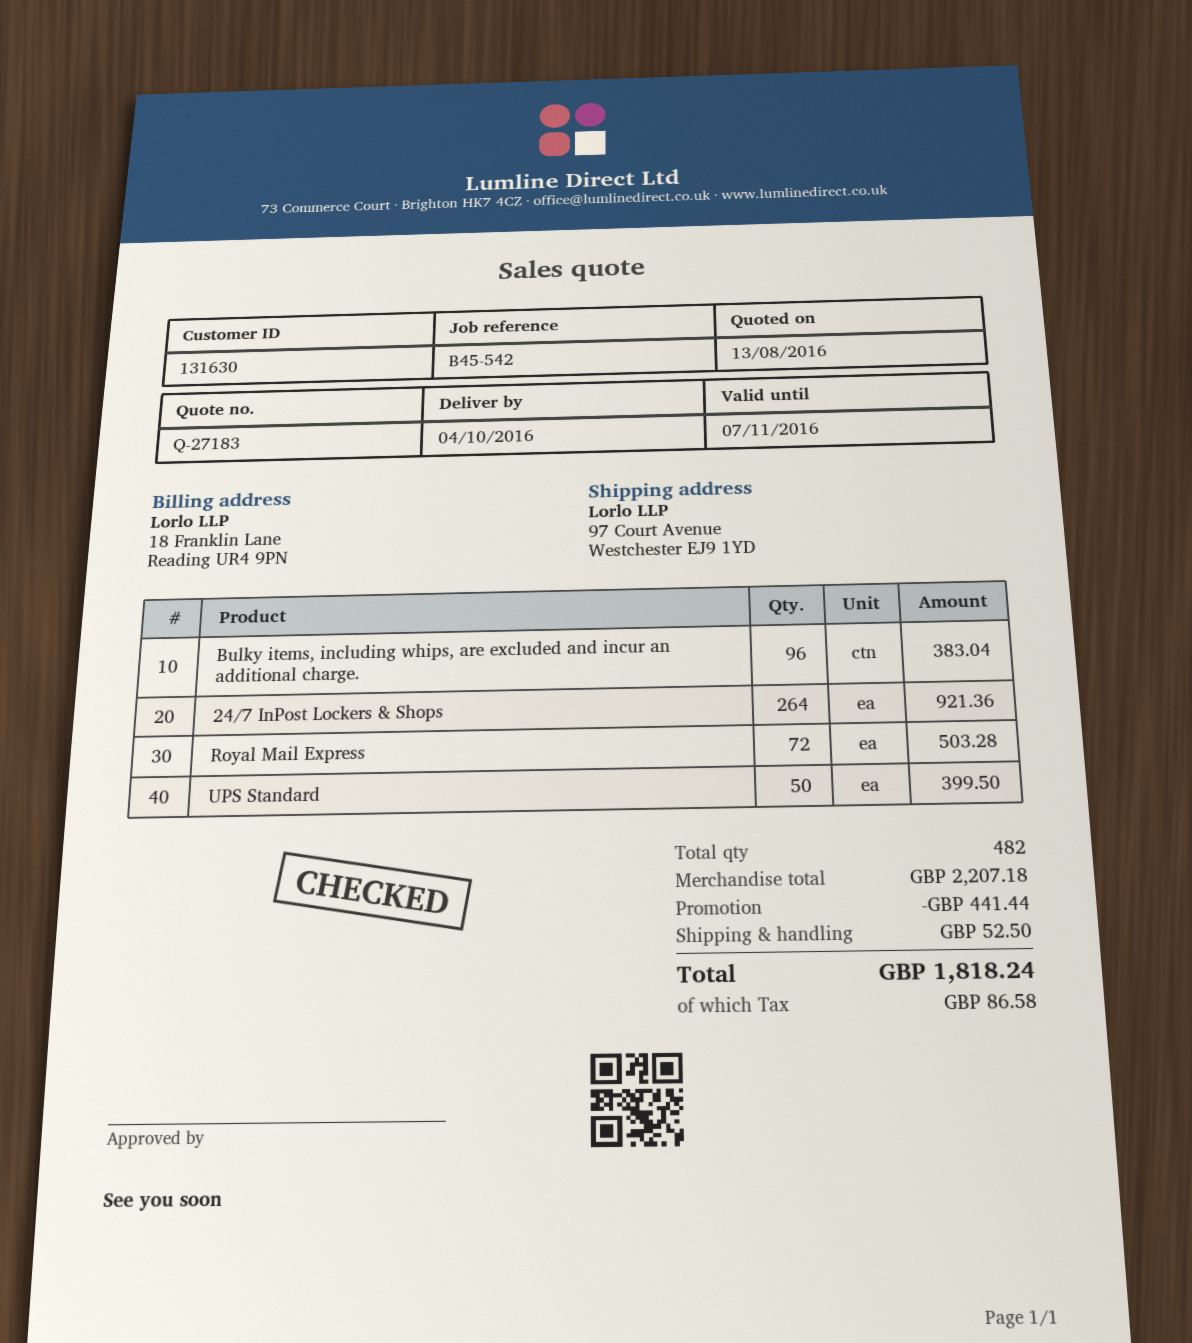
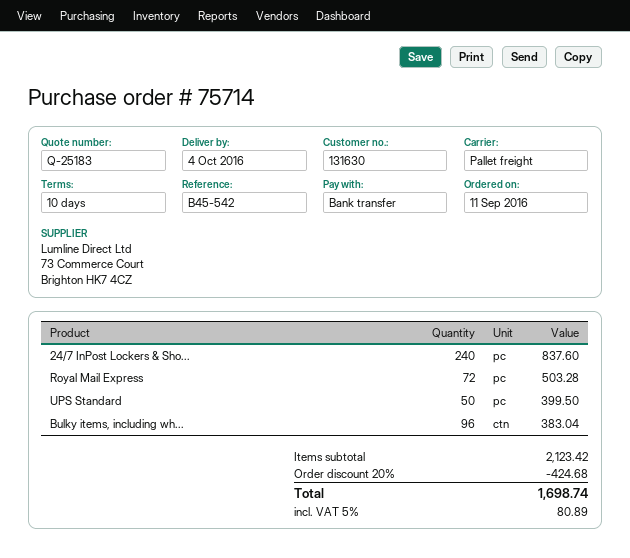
quote number: Q-27183 -> Q-25183
24/7 InPost Lockers & Shops: 264 for 921.36 -> 240 for 837.60
subtotal: 2207.18 -> 2123.42
discount: 441.44 -> 424.68
shipping: 52.50 -> none
tax: 86.58 -> 80.89
total: 1818.24 -> 1698.74

